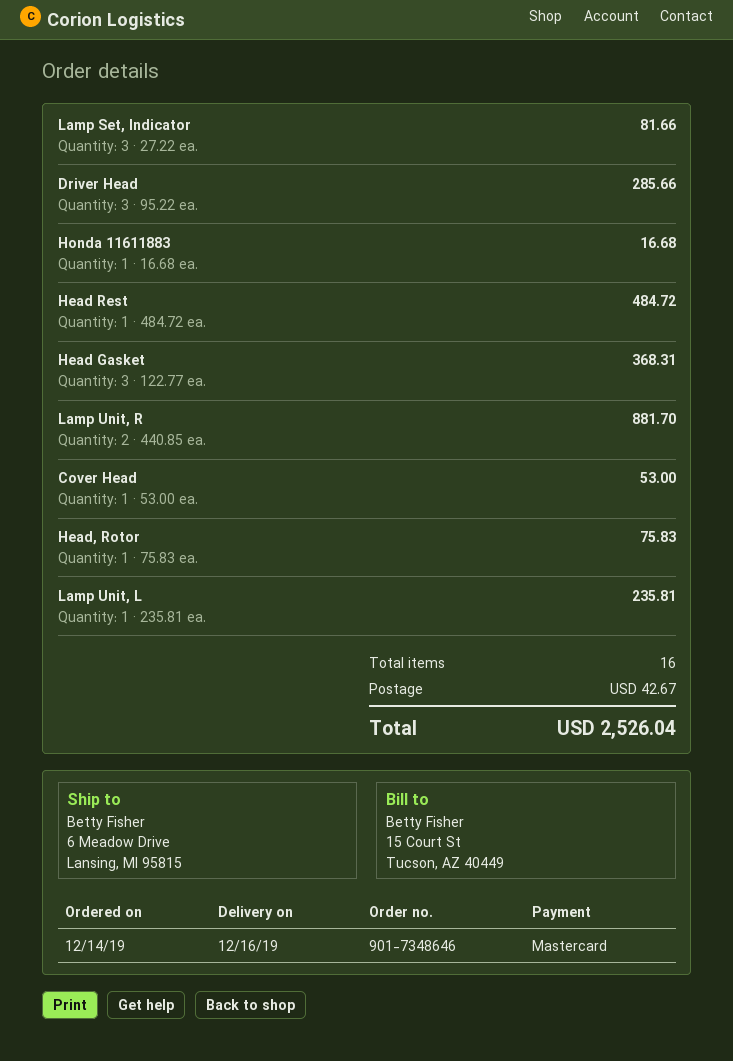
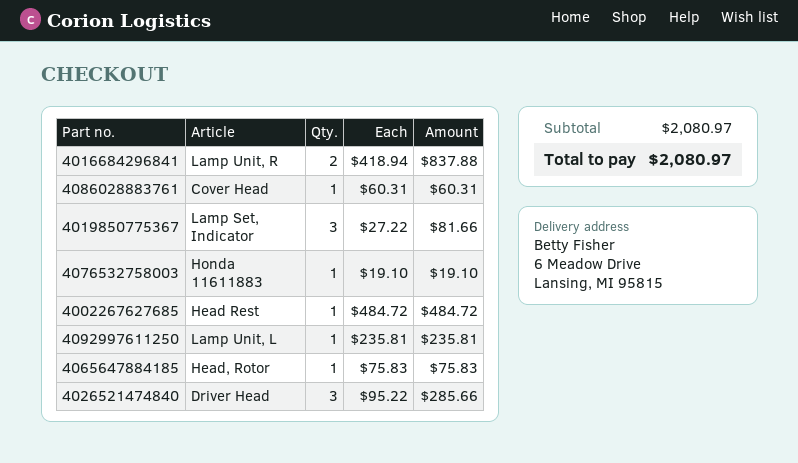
Honda 11611883: 1 x 16.68 = 16.68 -> 1 x 19.10 = 19.10
Head Gasket: 3 x 122.77 = 368.31 -> none
Lamp Unit, R: 2 x 440.85 = 881.70 -> 2 x 418.94 = 837.88
Cover Head: 1 x 53.00 = 53.00 -> 1 x 60.31 = 60.31
shipping: 42.67 -> none
total: 2526.04 -> 2080.97

